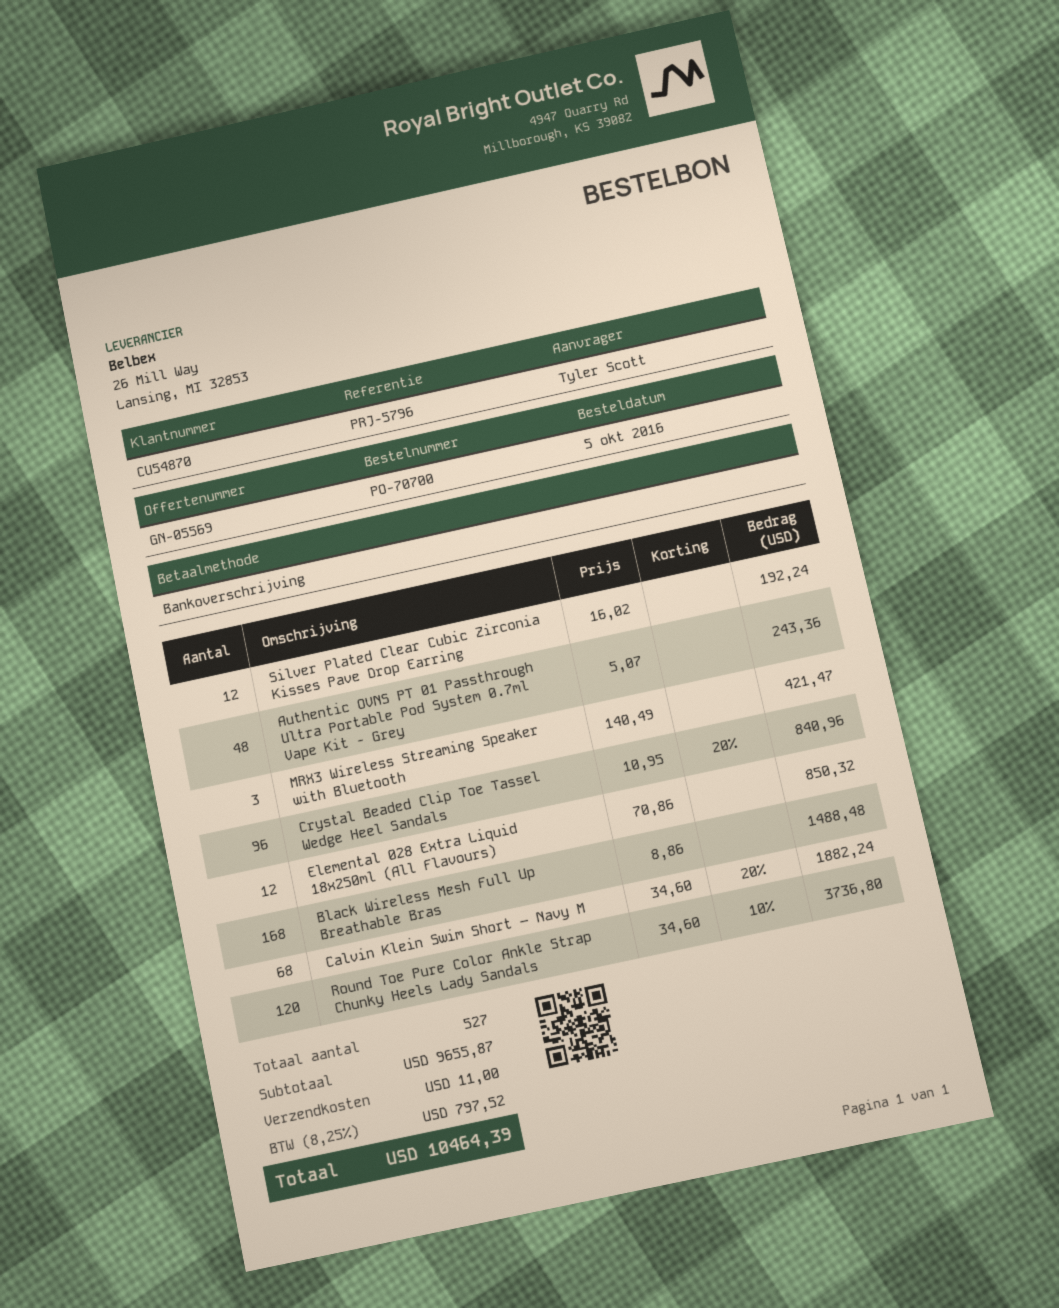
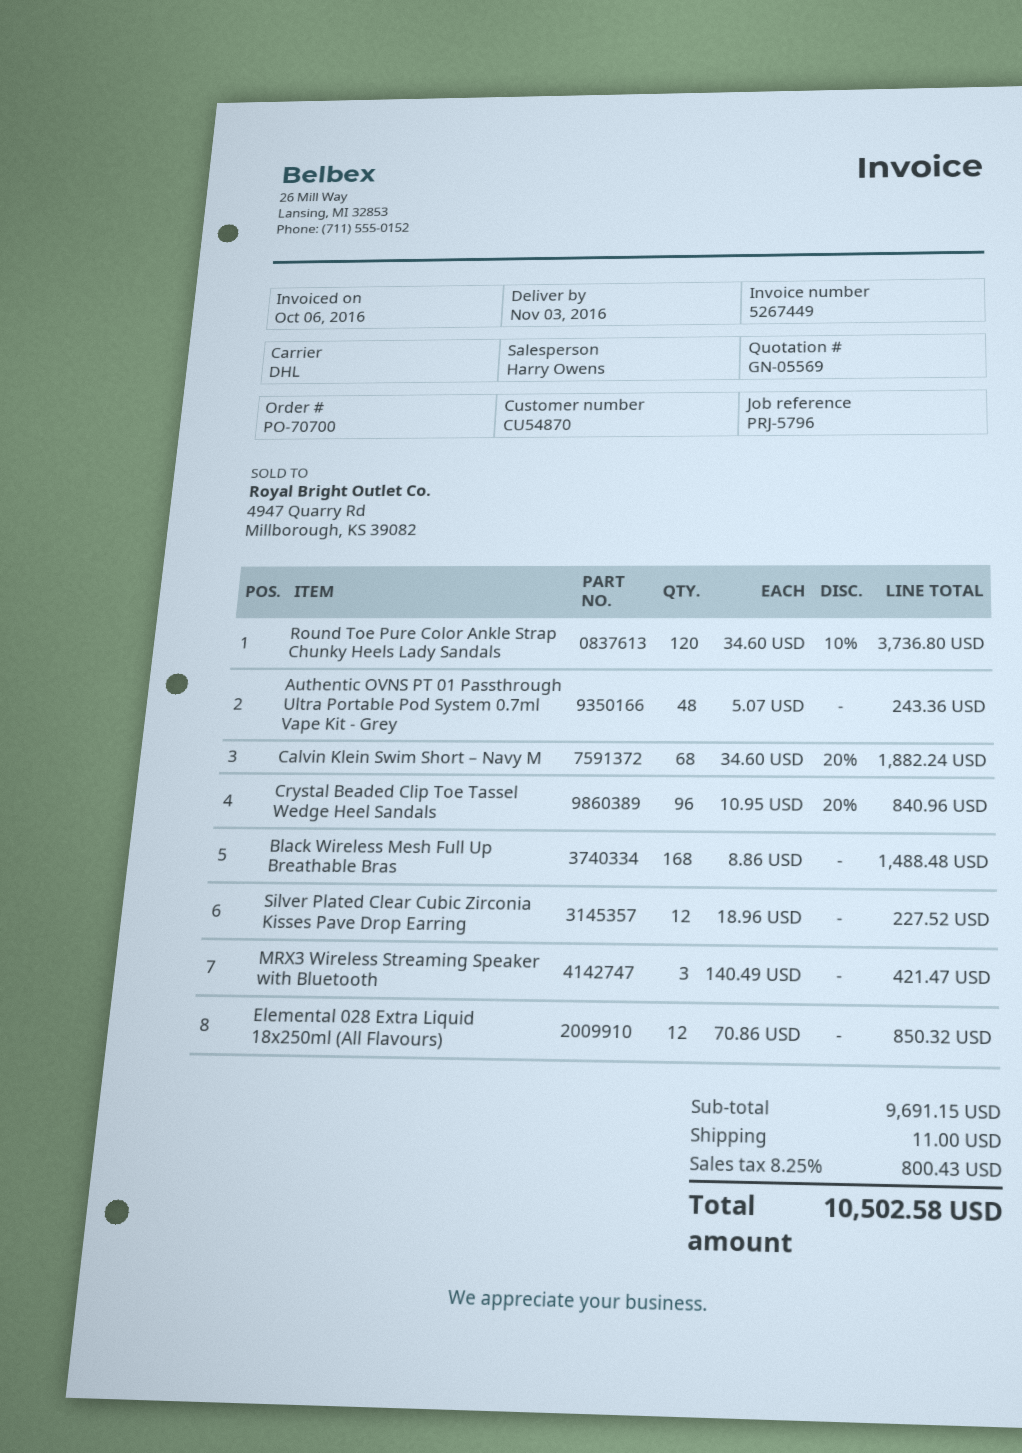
Silver Plated Clear Cubic Zirconia Kisses Pave Drop Earring: 12 x 16.02 = 192.24 -> 12 x 18.96 = 227.52
subtotal: 9655.87 -> 9691.15
tax: 8.25% = 797.52 -> 8.25% = 800.43
total: 10464.39 -> 10502.58

